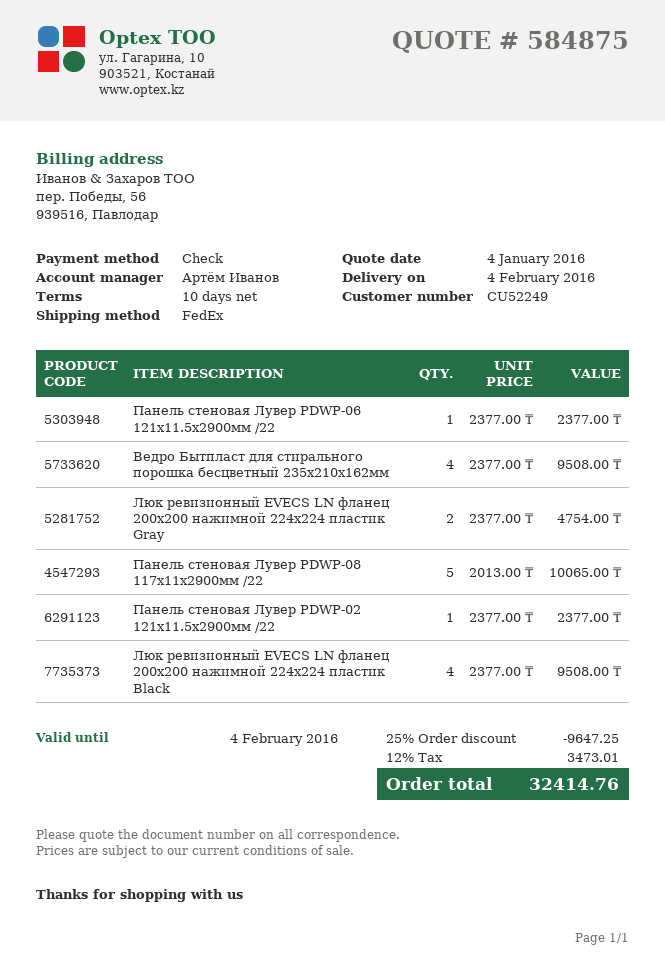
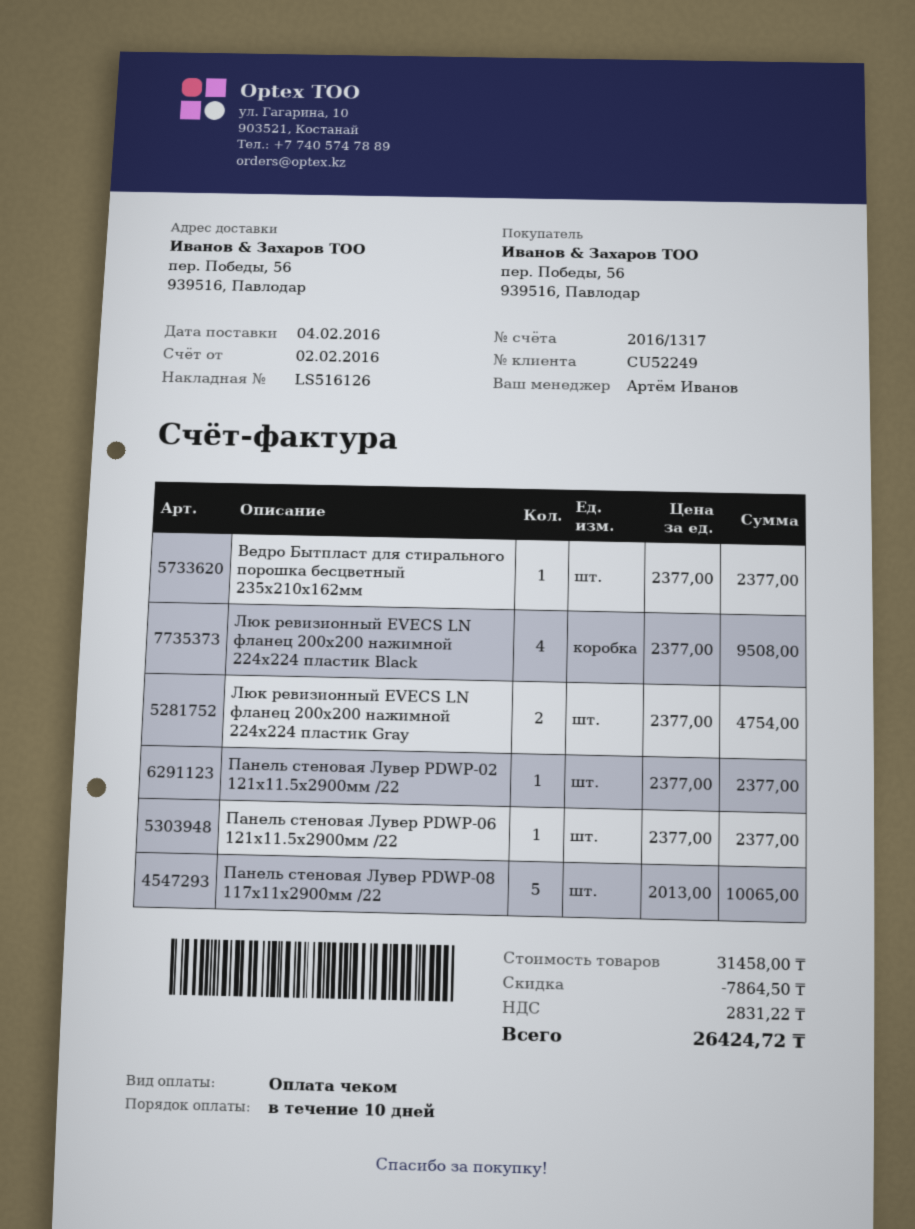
Ведро Бытпласт для стирального порошка бесцветный 235х210х162мм: 4 x 2377.00 = 9508.00 -> 1 x 2377.00 = 2377.00
discount: 9647.25 -> 7864.50
tax: 3473.01 -> 2831.22
total: 32414.76 -> 26424.72

